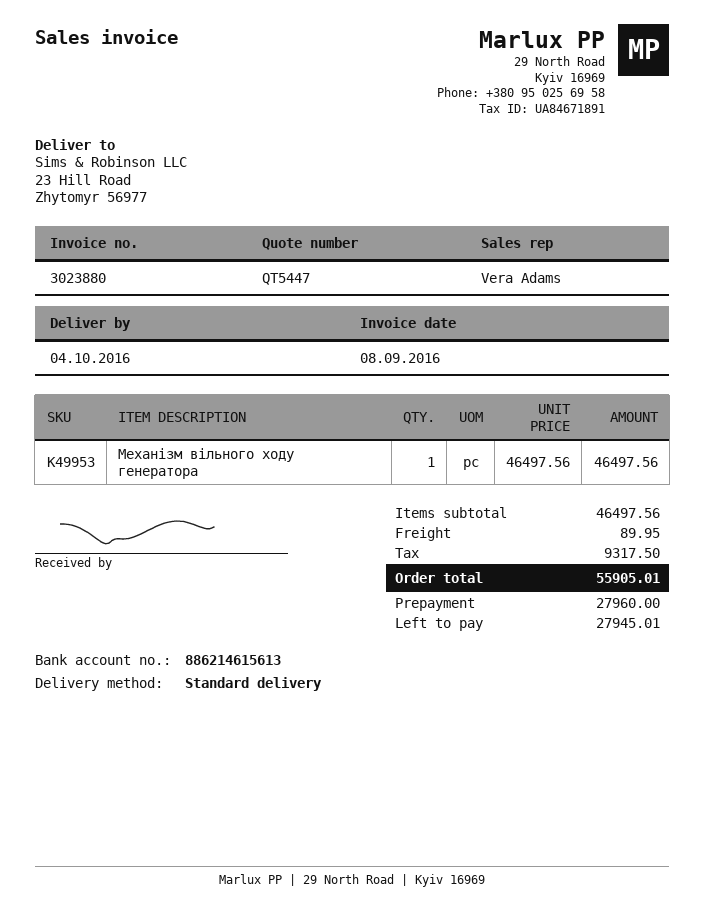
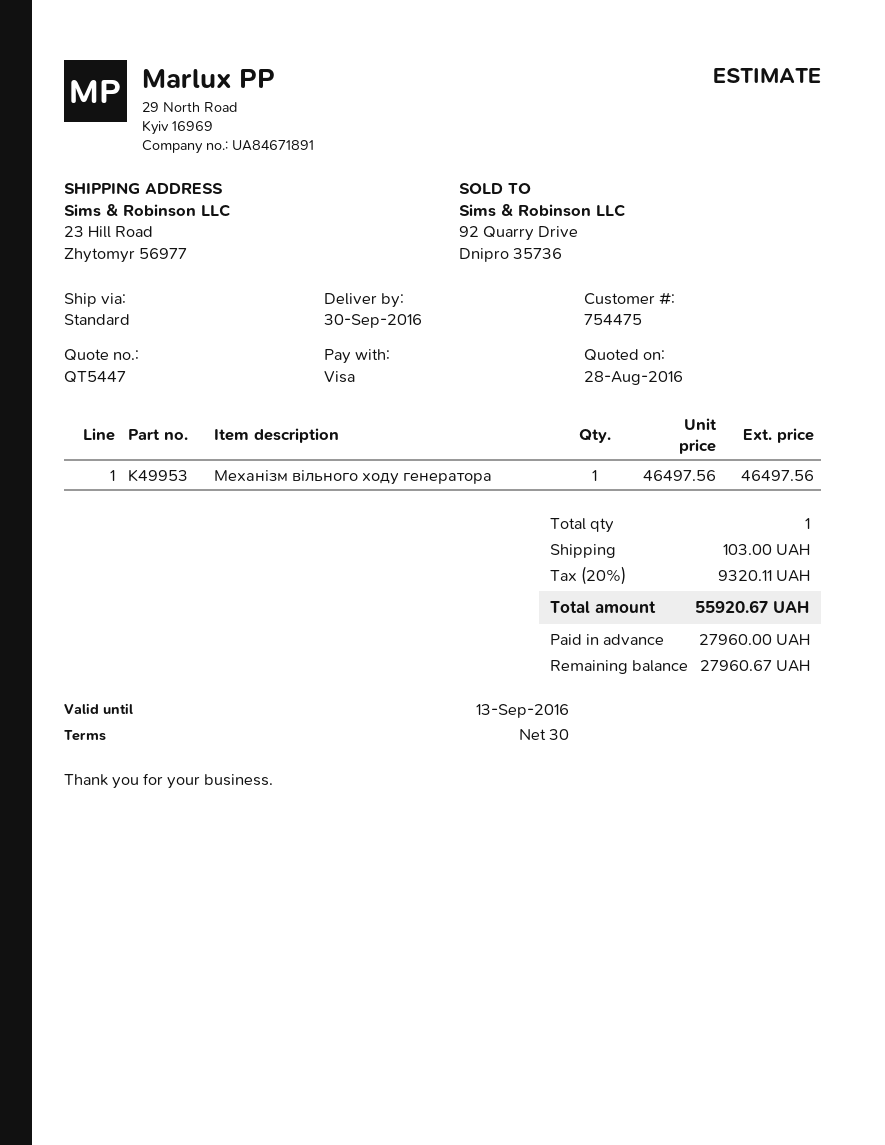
delivery date: 2016-10-04 -> 2016-09-30
shipping: 89.95 -> 103.00
tax: 9317.50 -> 9320.11
total: 55905.01 -> 55920.67
balance: 27945.01 -> 27960.67

